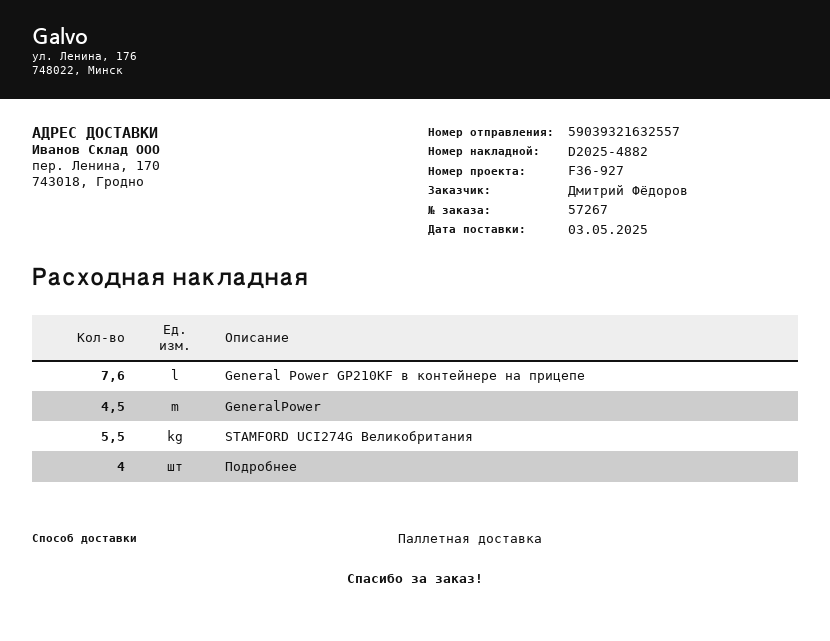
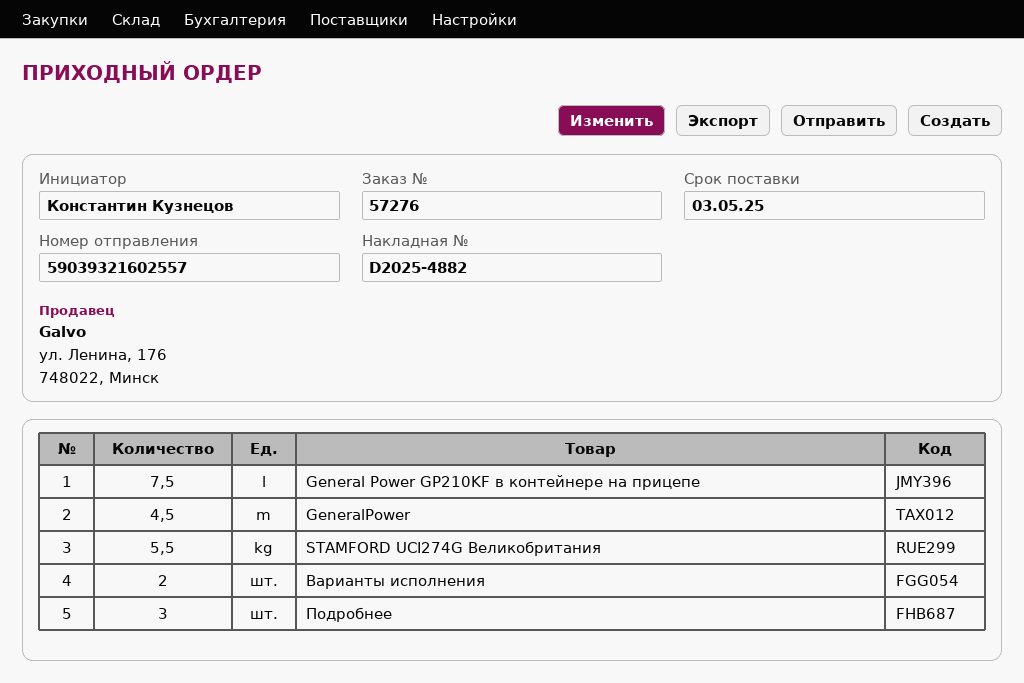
order number: 57267 -> 57276
ordered by: Дмитрий Фёдоров -> Константин Кузнецов
tracking number: 59039321632557 -> 59039321602557
General Power GP210KF в контейнере на прицепе: 7.6 -> 7.5
Подробнее: 4 -> 3
Варианты исполнения: none -> 2

